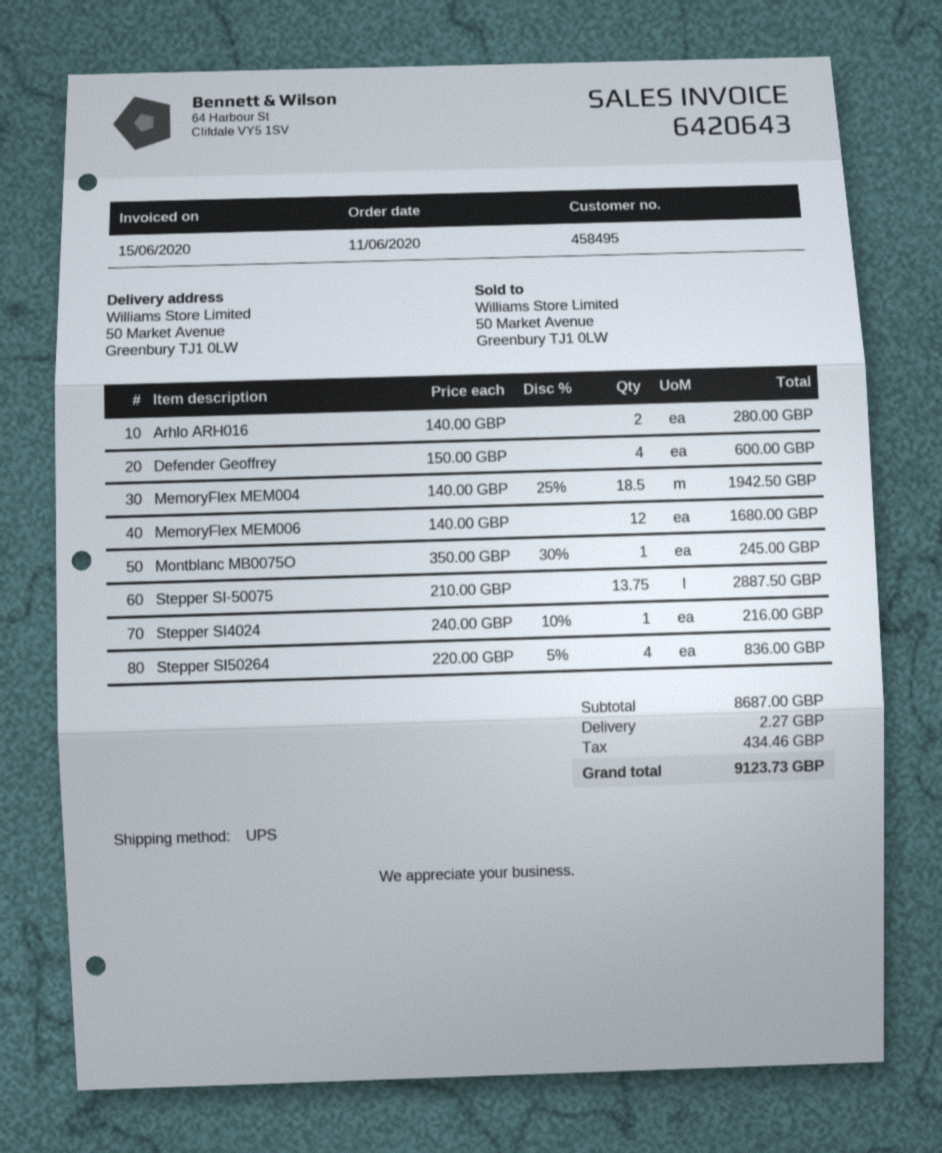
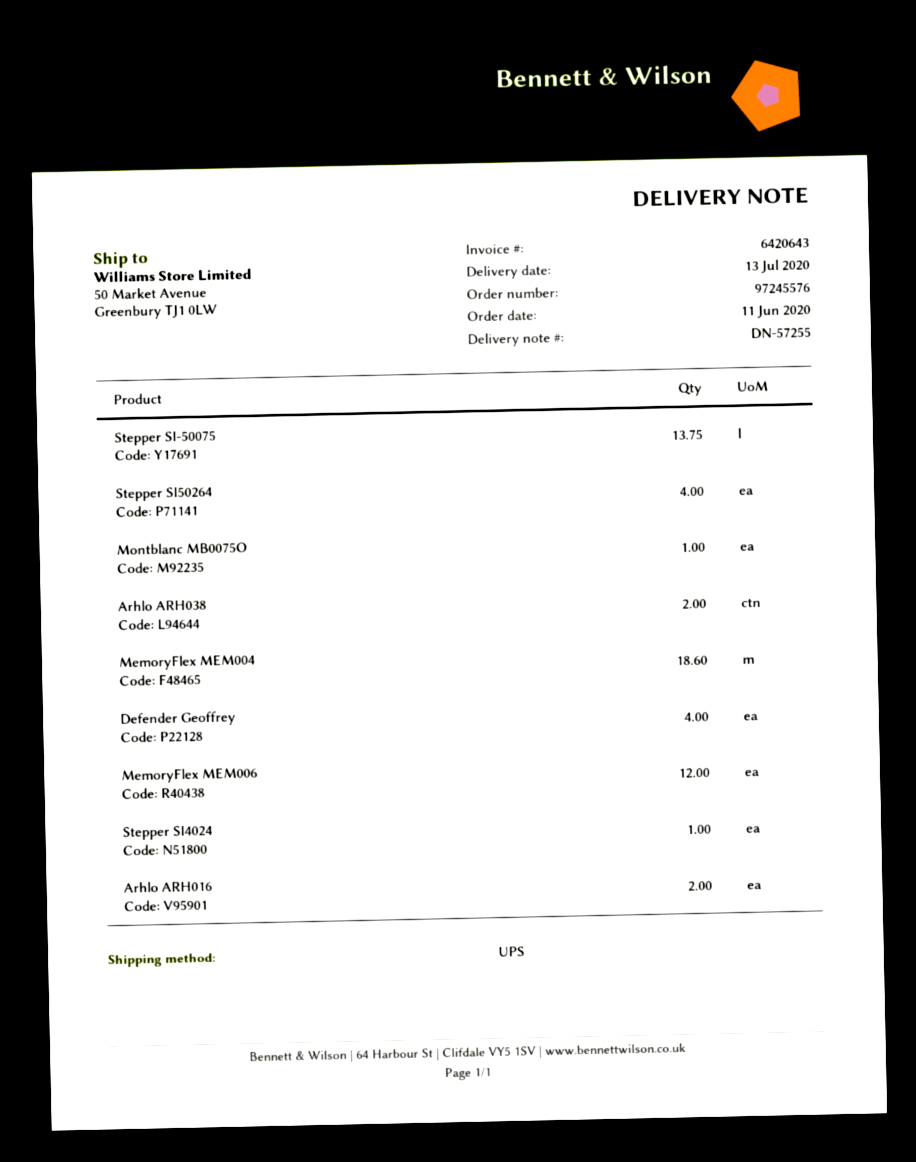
MemoryFlex MEM004: 18.5 -> 18.6
Arhlo ARH038: none -> 2

